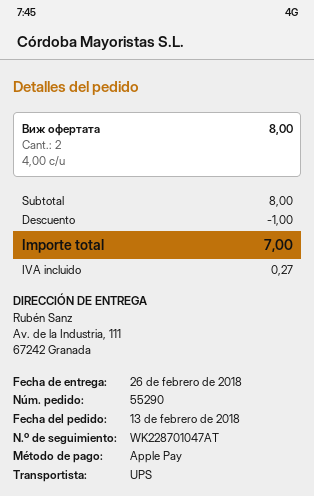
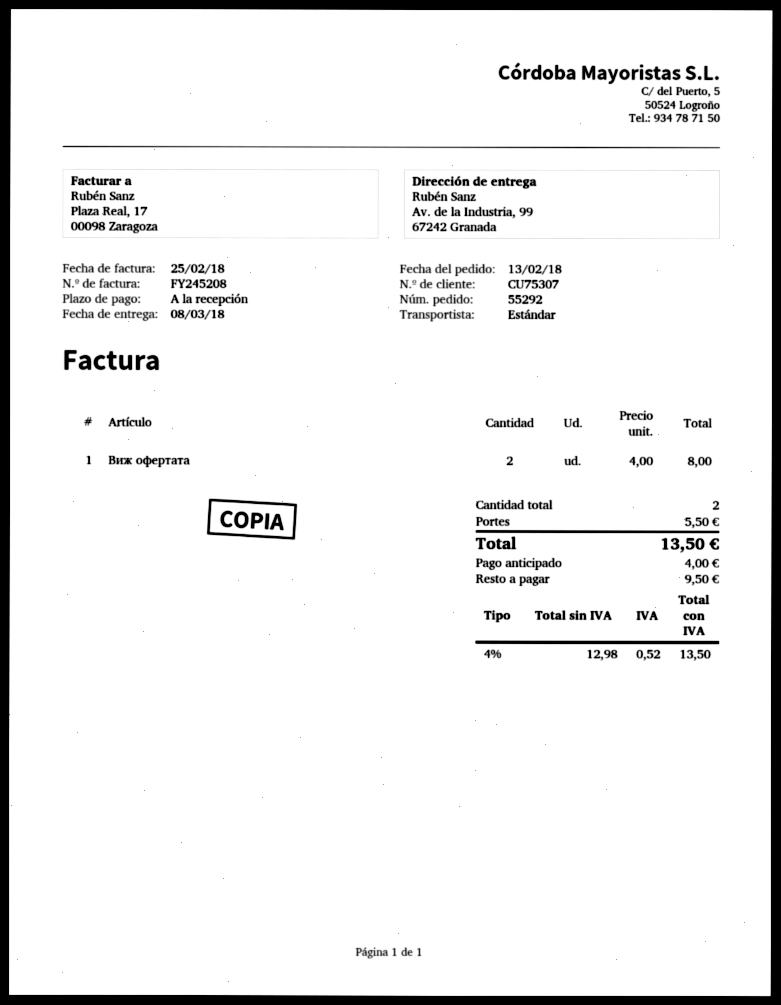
order number: 55290 -> 55292
delivery date: 2018-02-26 -> 2018-03-08
shipping method: UPS -> standard
ship to: Av. de la Industria, 111, 67242 Granada -> Av. de la Industria, 99, 67242 Granada
discount: 1.00 -> none
shipping: none -> 5.50
tax: 0.27 -> 0.52
total: 7.00 -> 13.50

